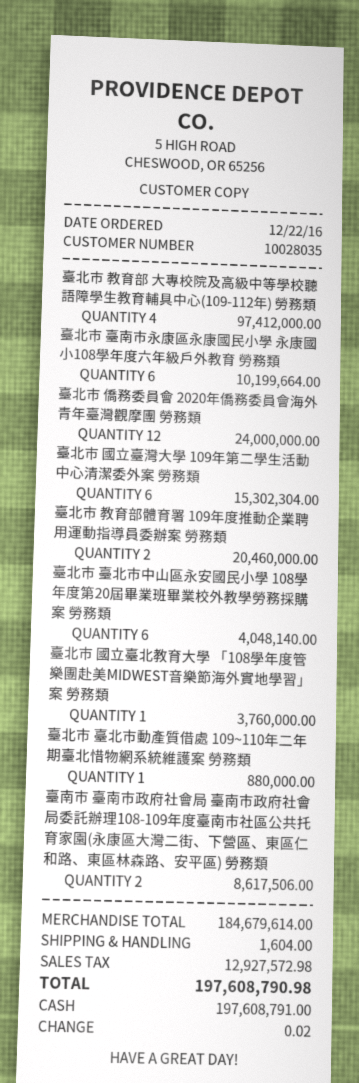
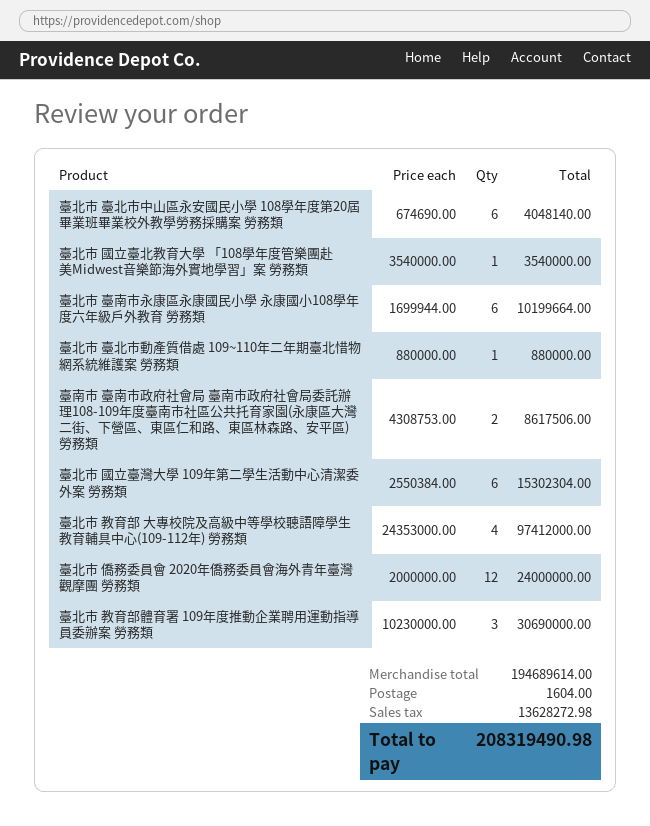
臺北市 教育部體育署 109年度推動企業聘用運動指導員委辦案 勞務類: 2 for 20460000.00 -> 3 for 30690000.00
臺北市 國立臺北教育大學 「108學年度管樂團赴美MIDWEST音樂節海外實地學習」案 勞務類: 1 for 3760000.00 -> 1 for 3540000.00
subtotal: 184679614.00 -> 194689614.00
tax: 12927572.98 -> 13628272.98
total: 197608790.98 -> 208319490.98

